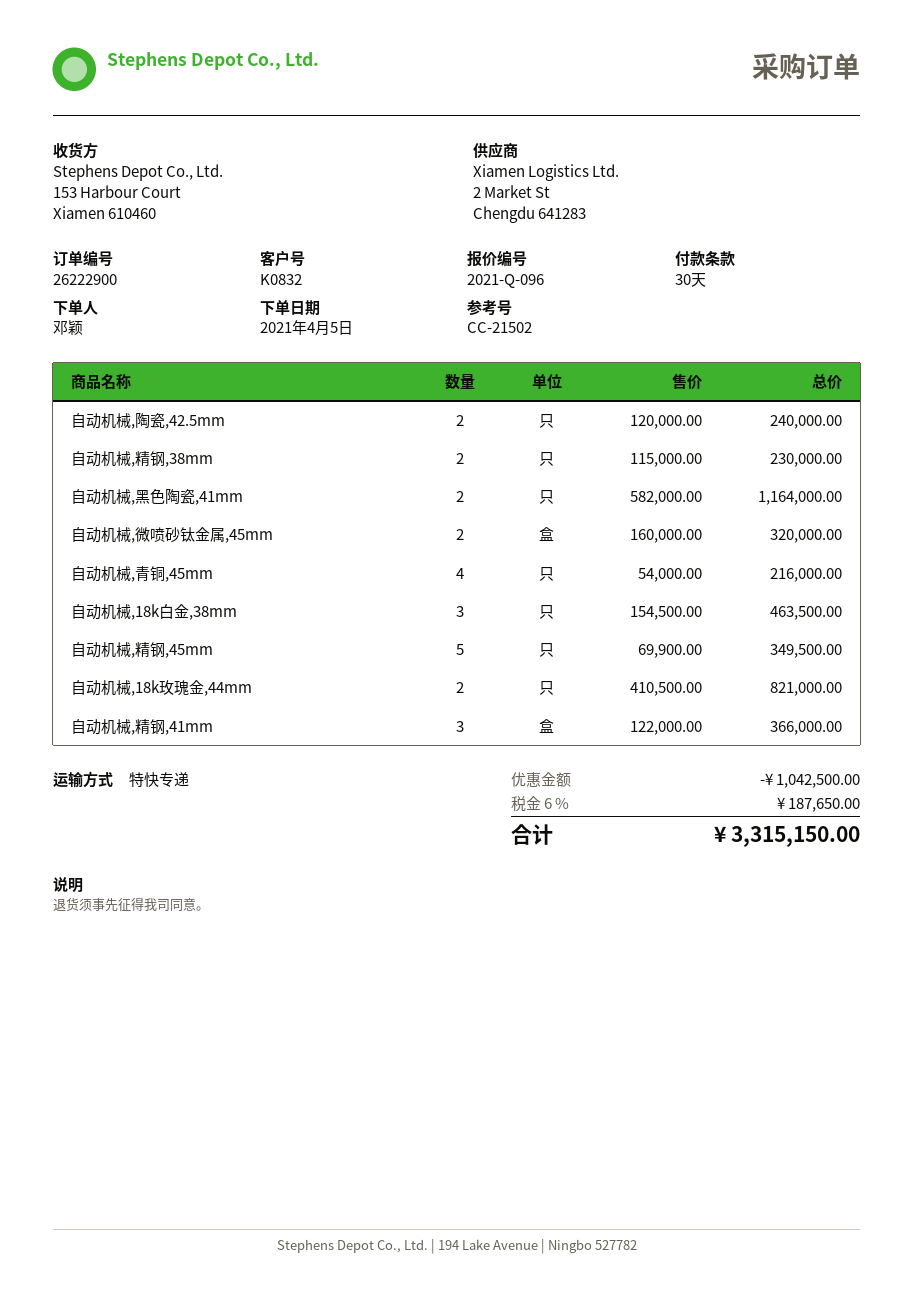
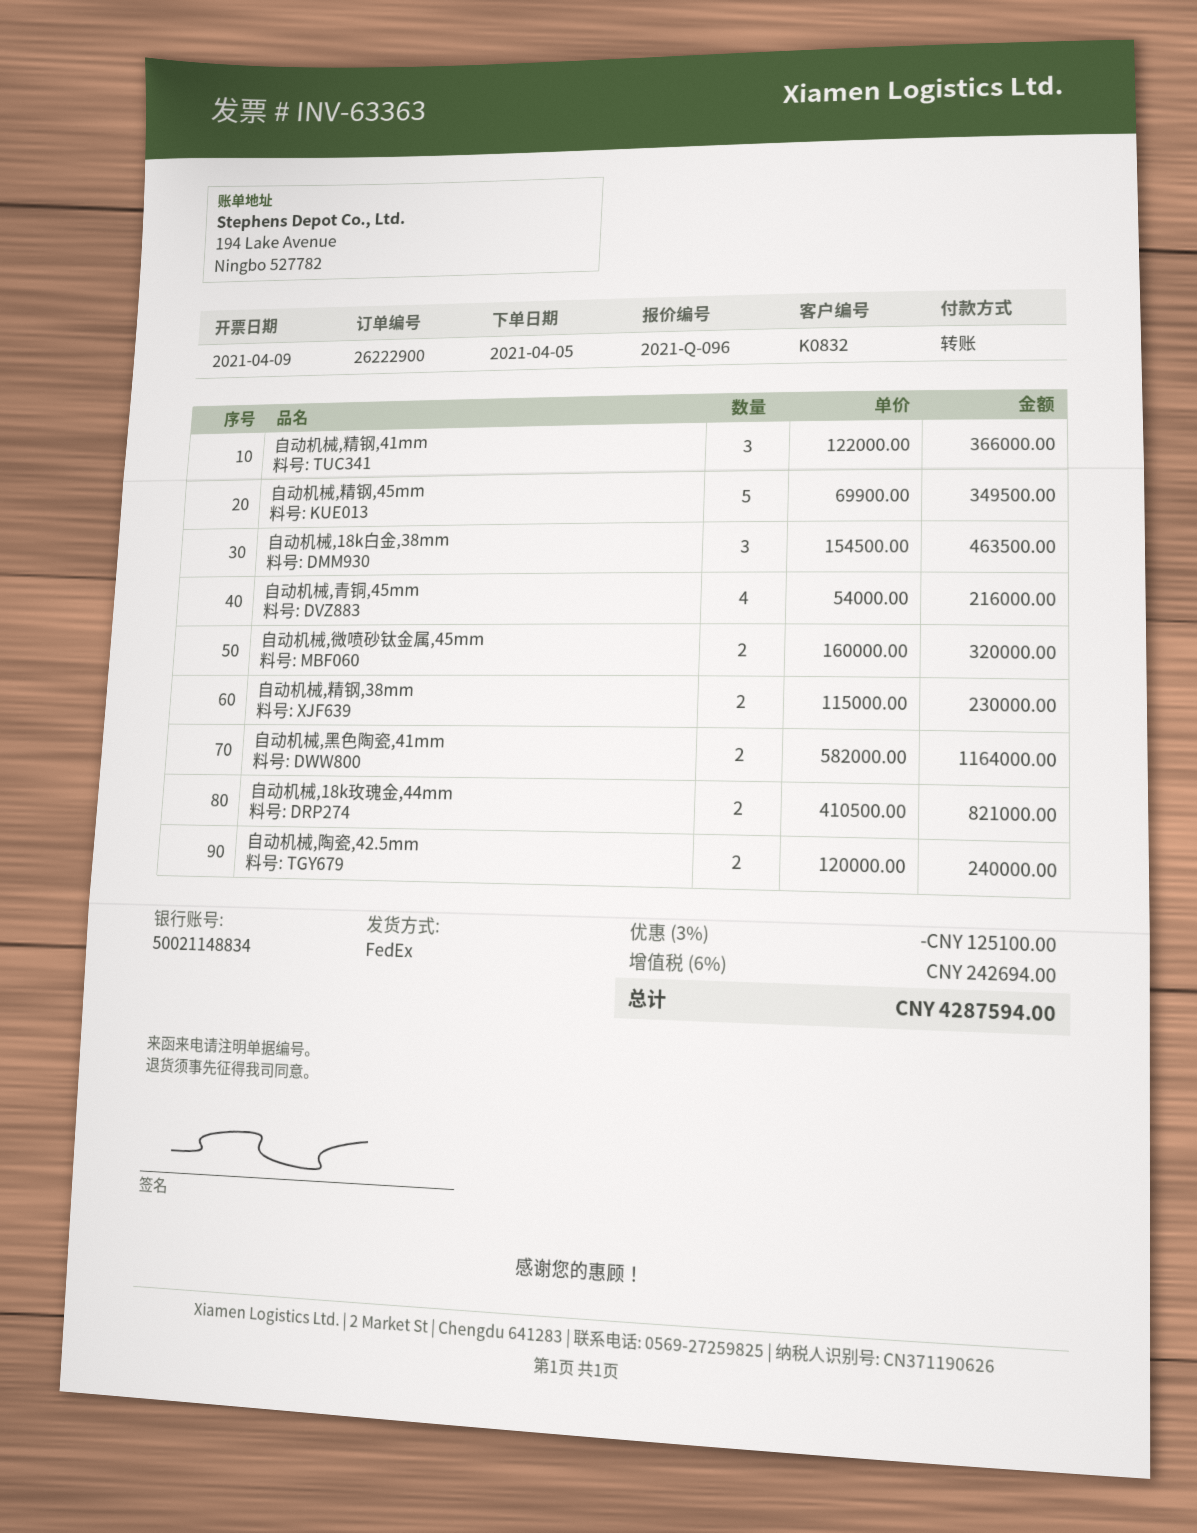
shipping method: express -> FedEx
discount: 1042500.00 -> 125100.00
tax: 6% = 187650.00 -> 6% = 242694.00
total: 3315150.00 -> 4287594.00

